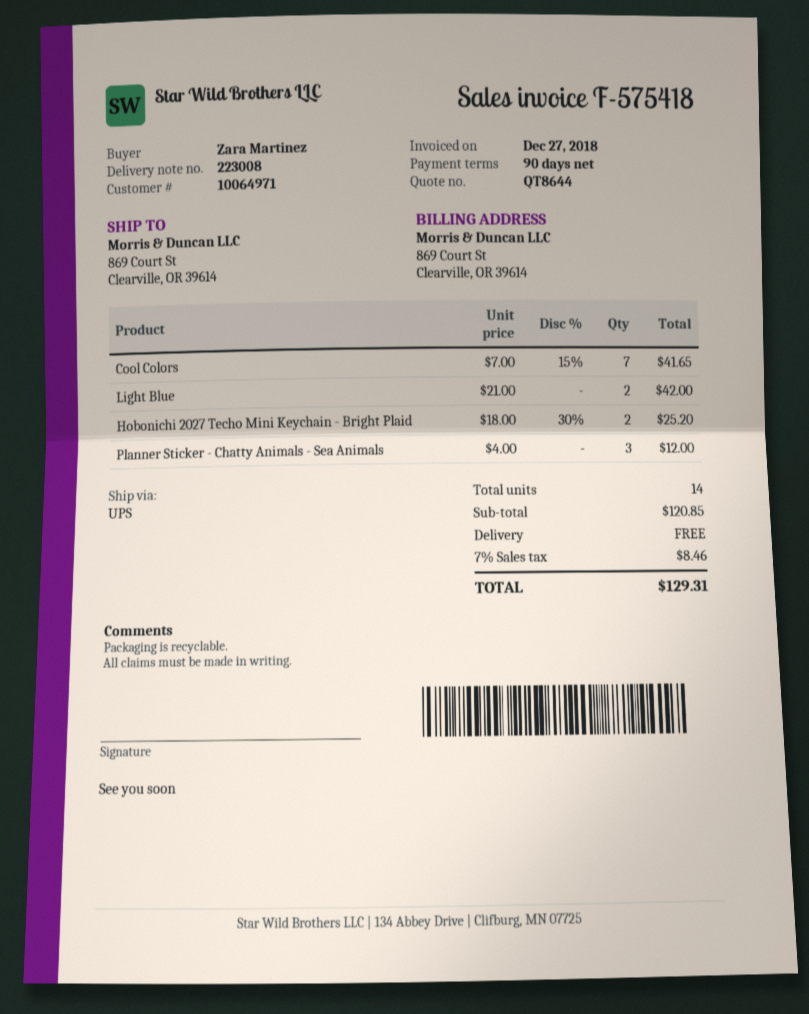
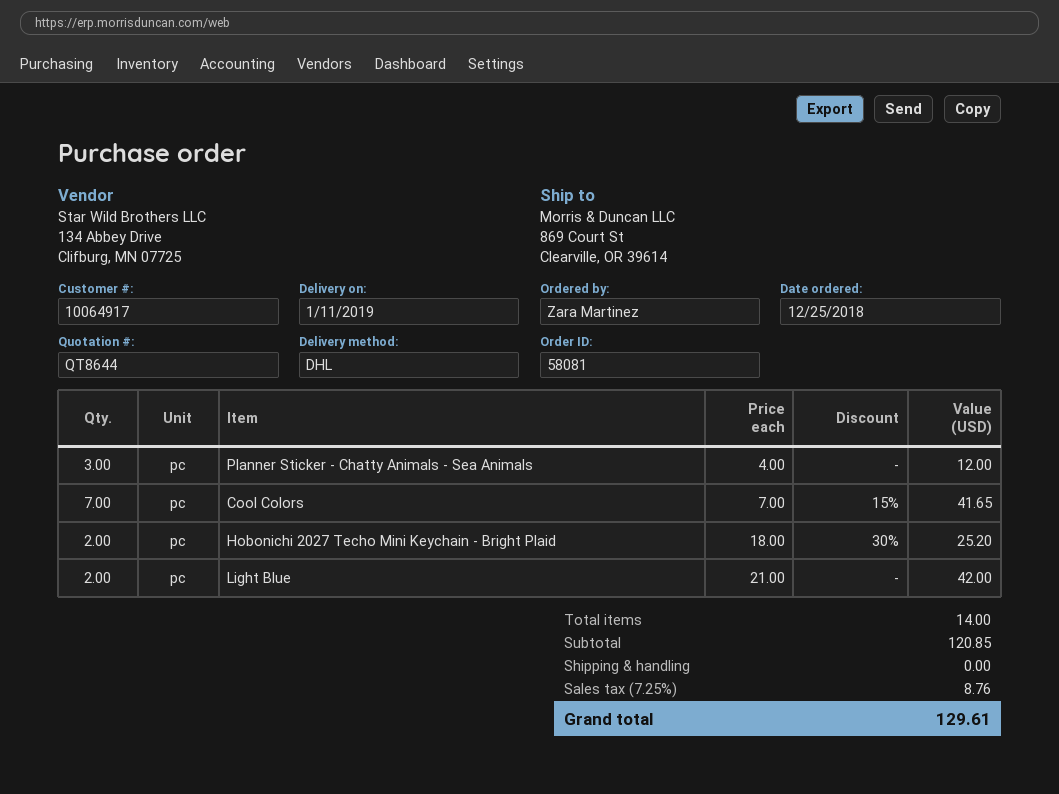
customer number: 10064971 -> 10064917
shipping method: UPS -> DHL
tax: 7% = 8.46 -> 7.25% = 8.76
total: 129.31 -> 129.61

